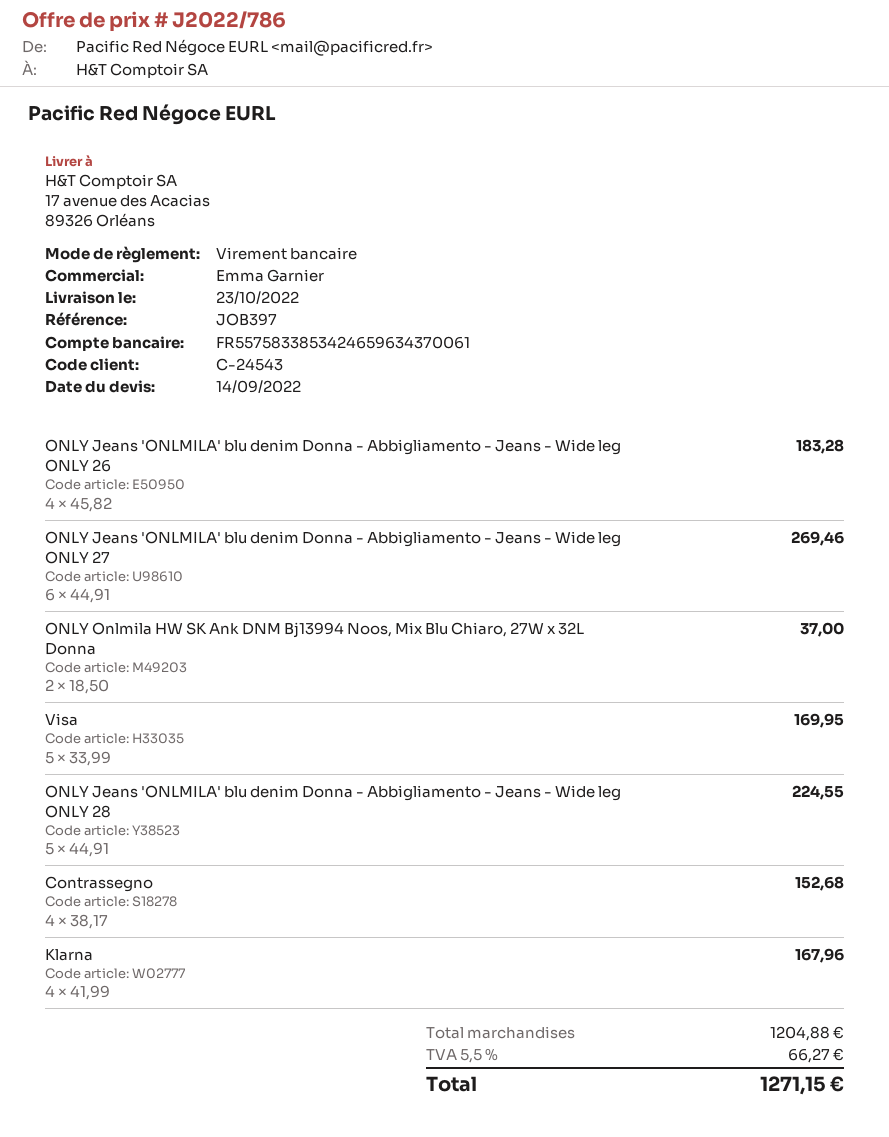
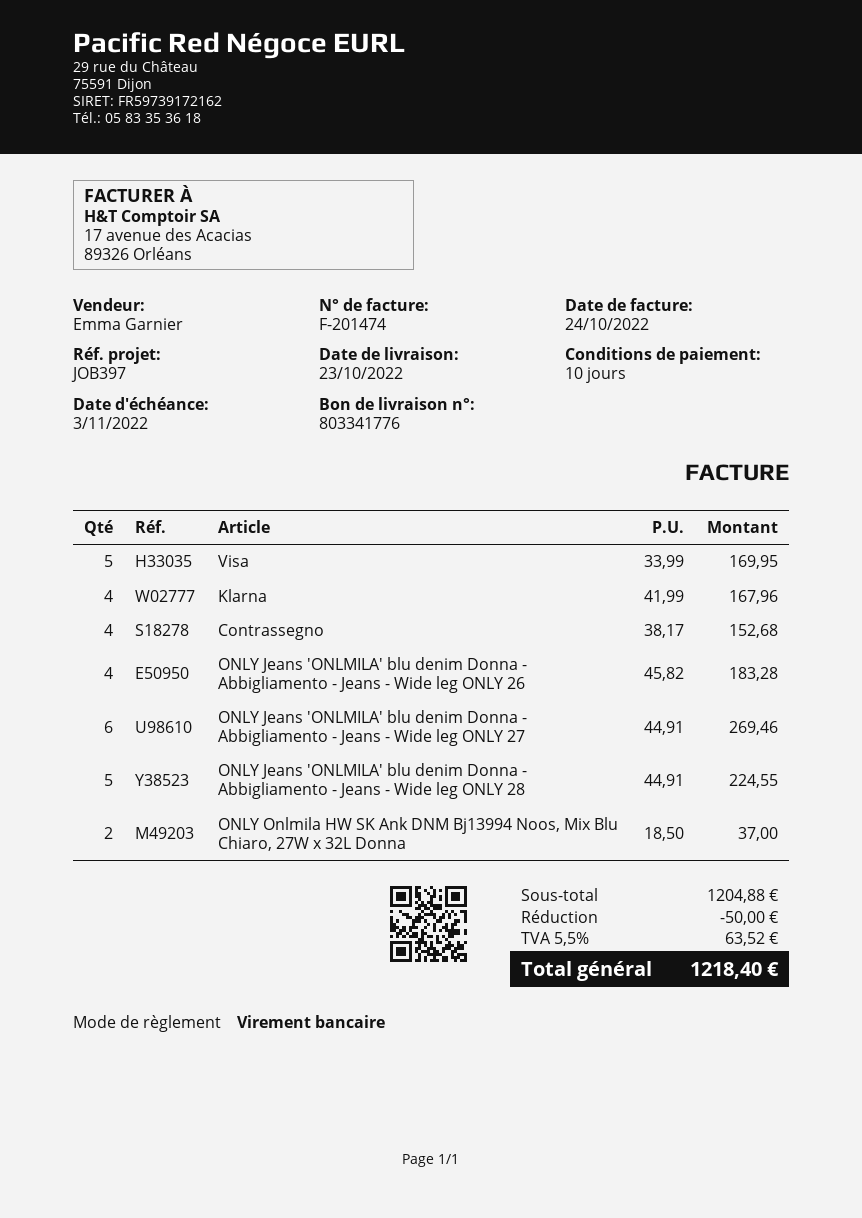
discount: none -> 50.00
tax: 5.5% = 66.27 -> 5.5% = 63.52
total: 1271.15 -> 1218.40

